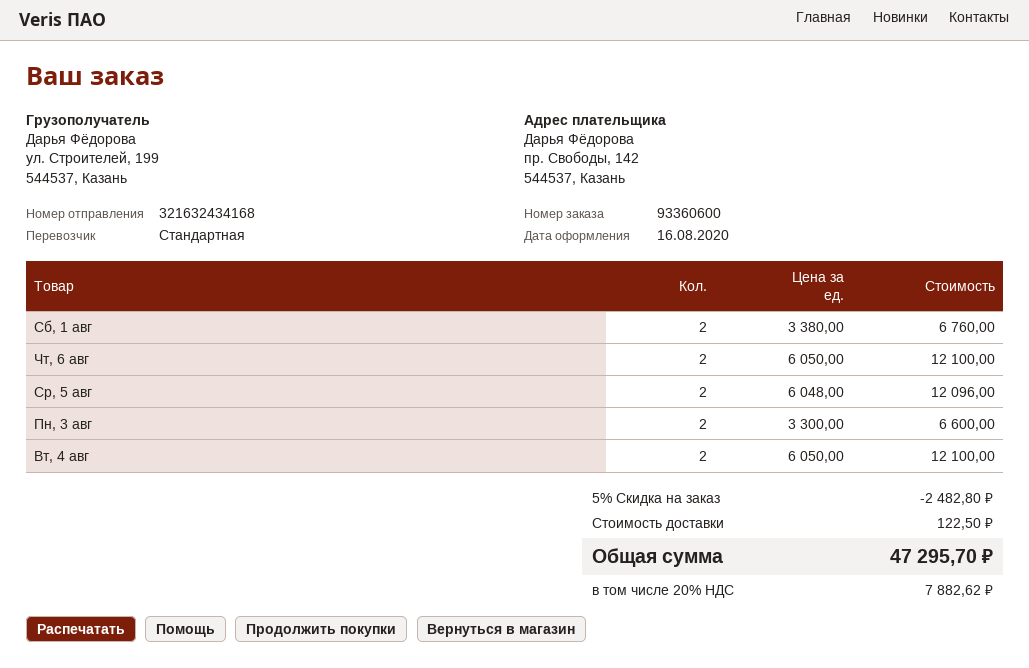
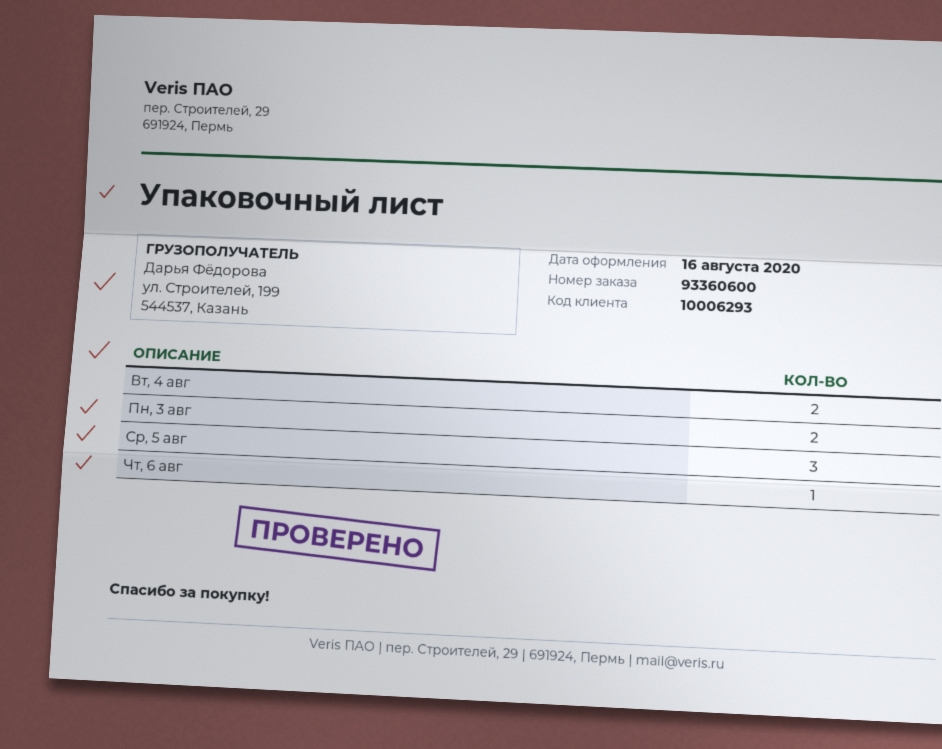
Сб, 1 авг: 2 -> none
Чт, 6 авг: 2 -> 1
Ср, 5 авг: 2 -> 3

